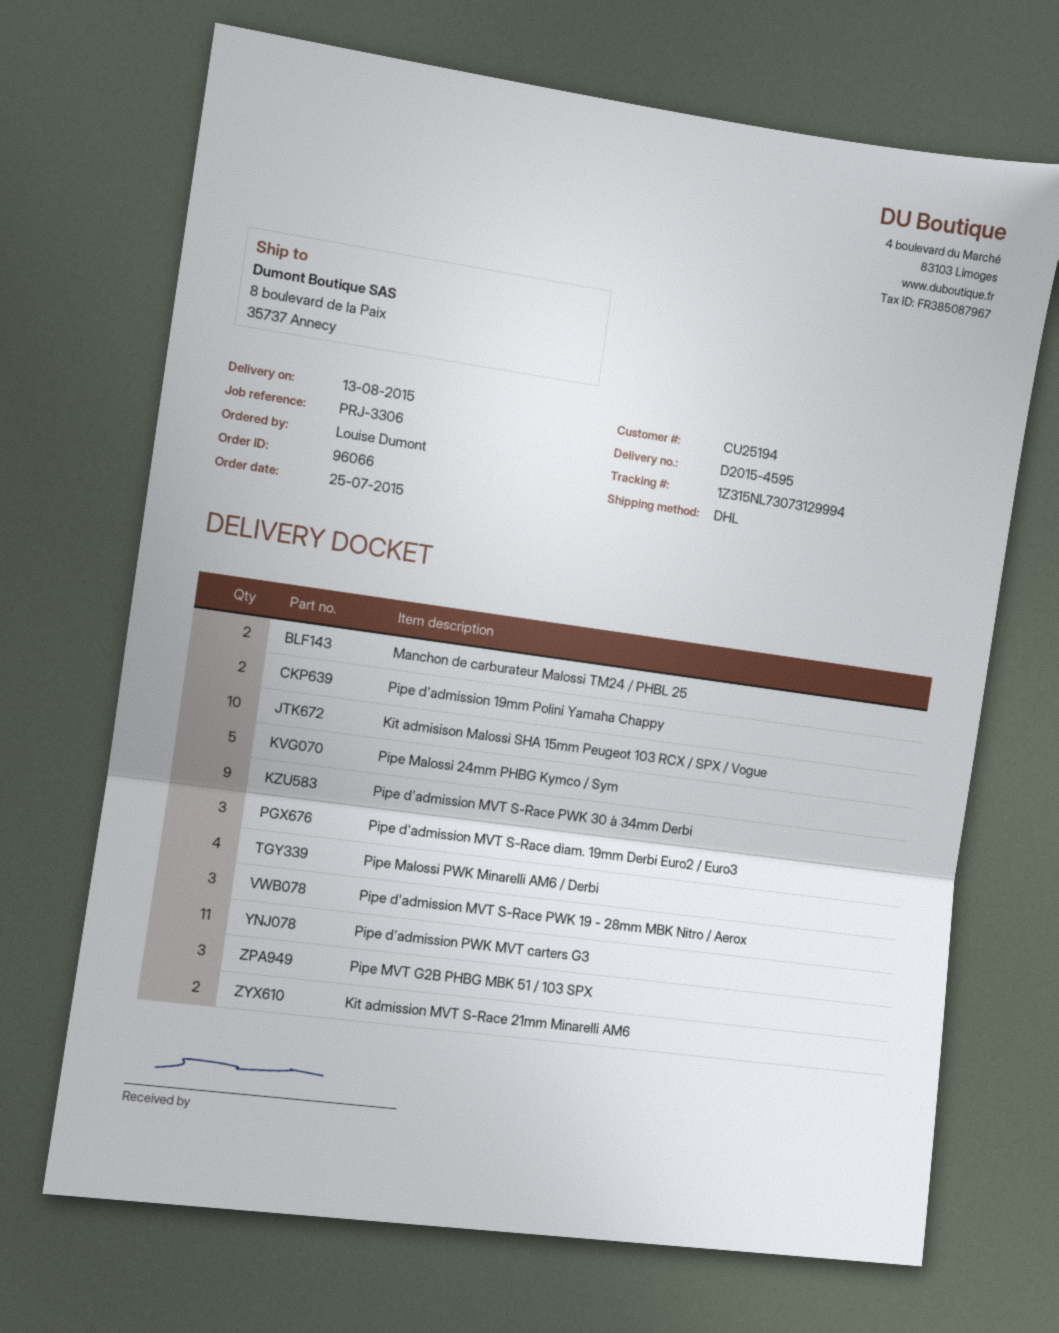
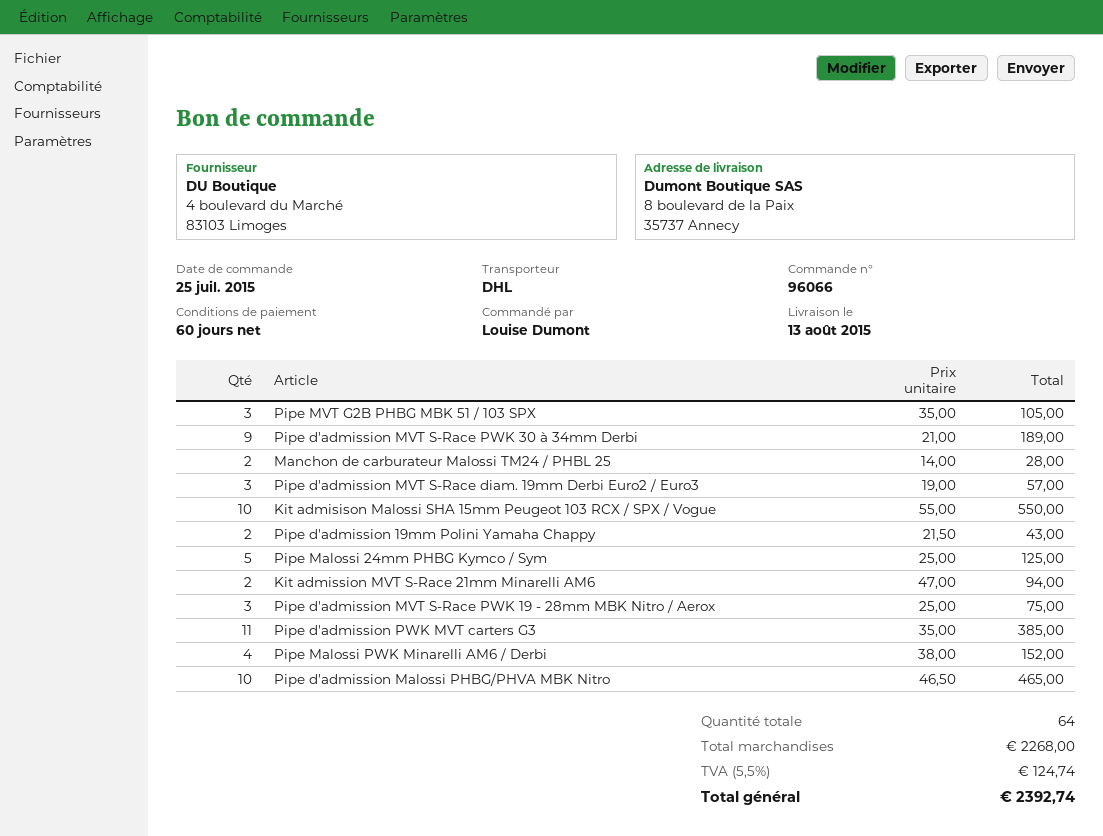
Pipe d'admission Malossi PHBG/PHVA MBK Nitro: none -> 10

